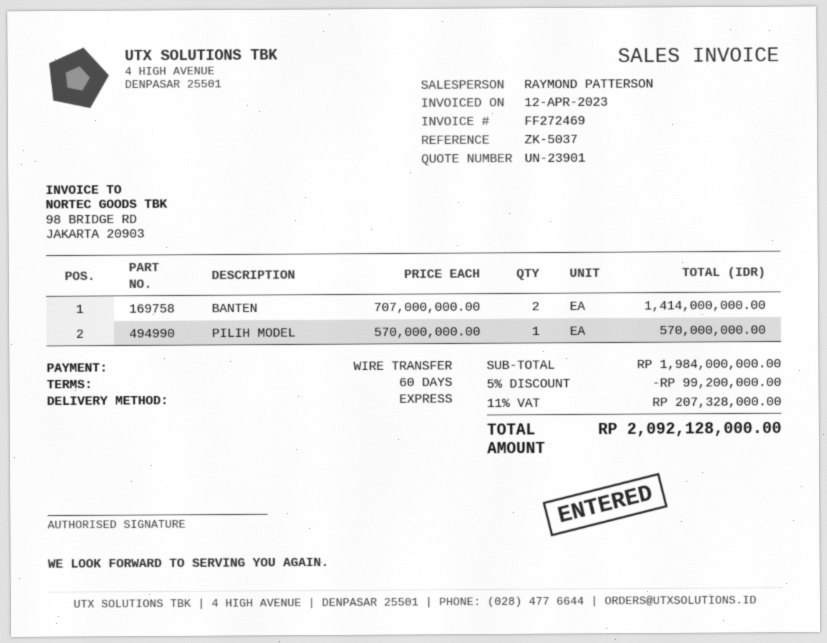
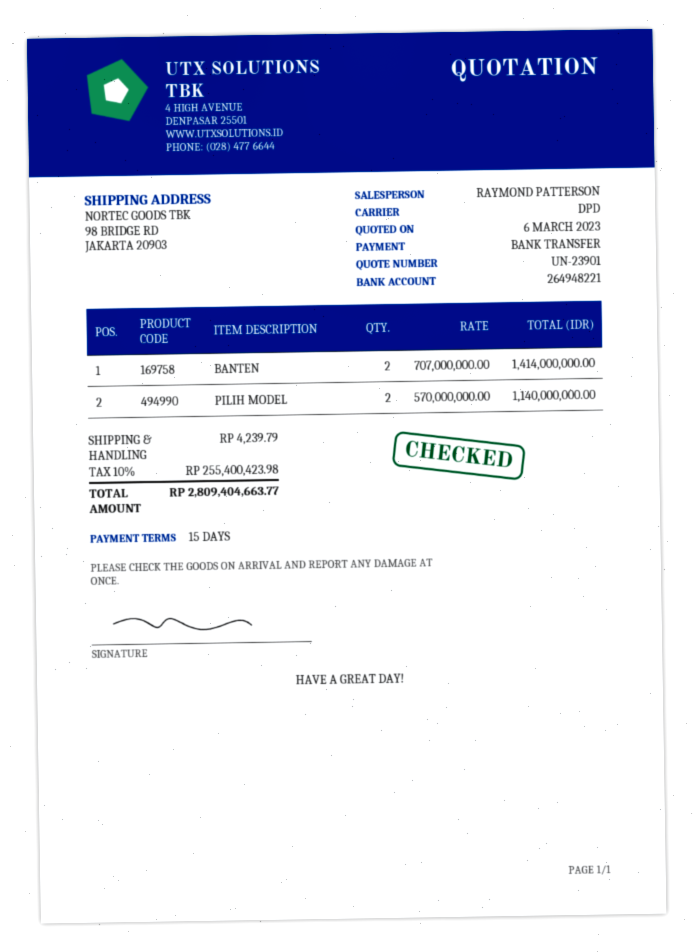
payment terms: 60 days -> 15 days
shipping method: express -> DPD
PILIH MODEL: 1 x 570000000.00 = 570000000.00 -> 2 x 570000000.00 = 1140000000.00
discount: 5% = 99200000.00 -> none
shipping: none -> 4239.79
tax: 11% = 207328000.00 -> 10% = 255400423.98
total: 2092128000.00 -> 2809404663.77

